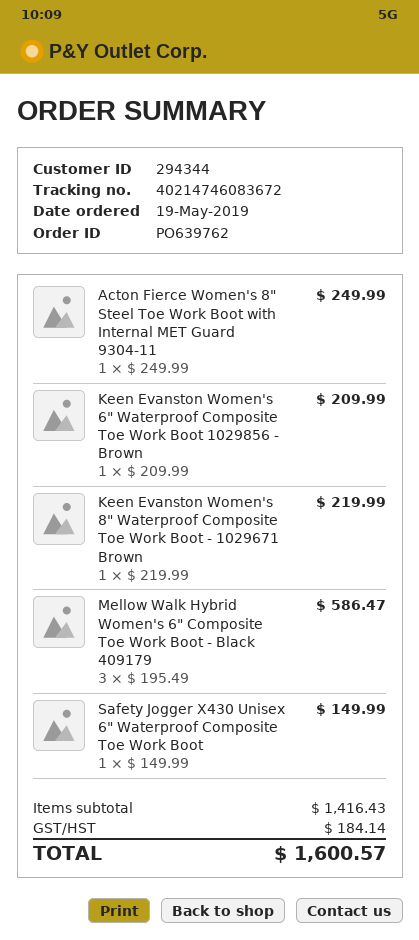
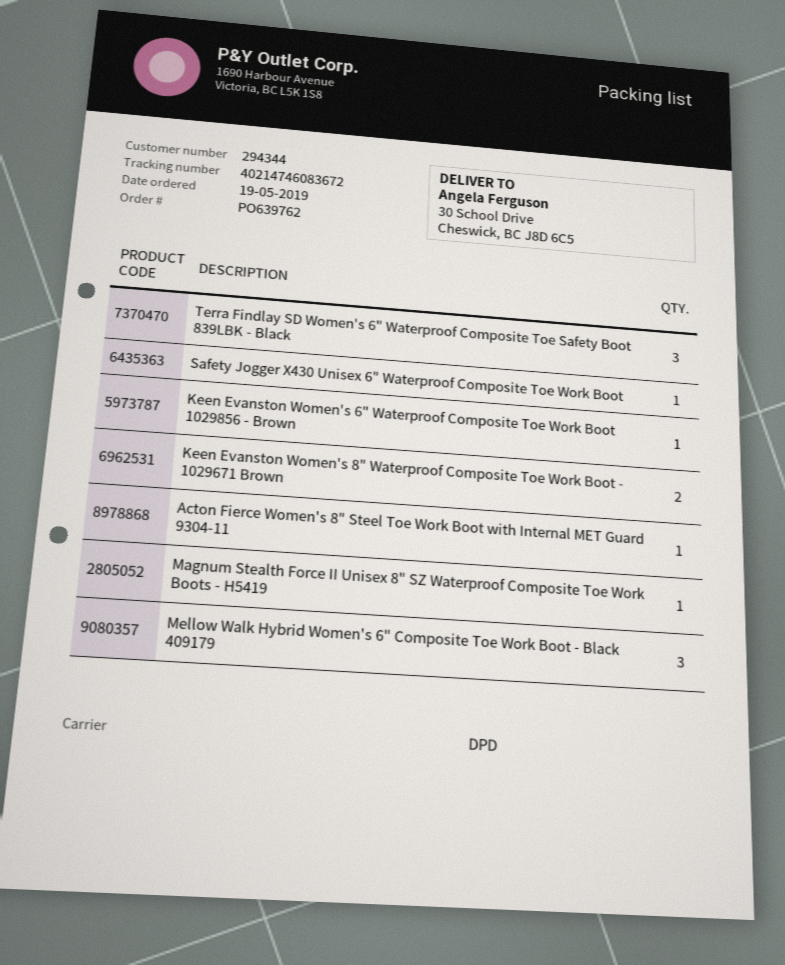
Keen Evanston Women's 8" Waterproof Composite Toe Work Boot - 1029671 Brown: 1 -> 2
Terra Findlay SD Women's 6" Waterproof Composite Toe Safety Boot 839LBK - Black: none -> 3
Magnum Stealth Force II Unisex 8" SZ Waterproof Composite Toe Work Boots - H5419: none -> 1

